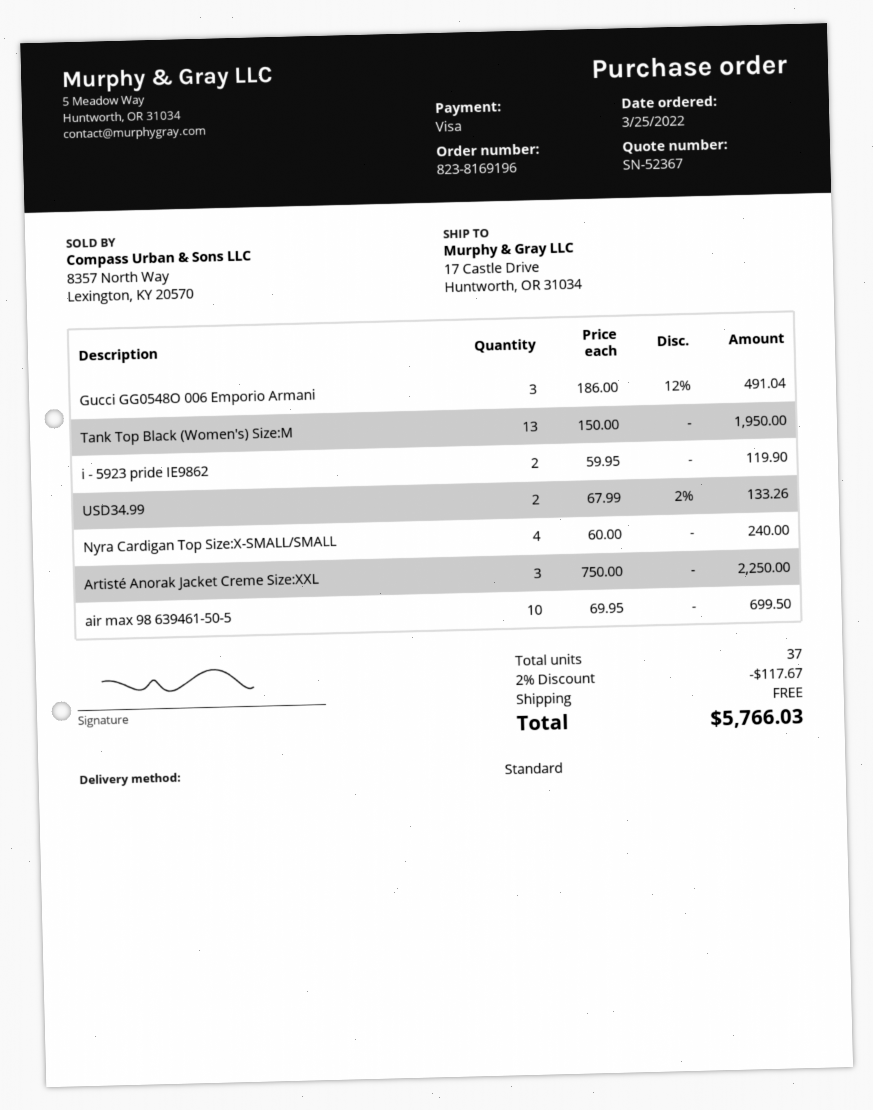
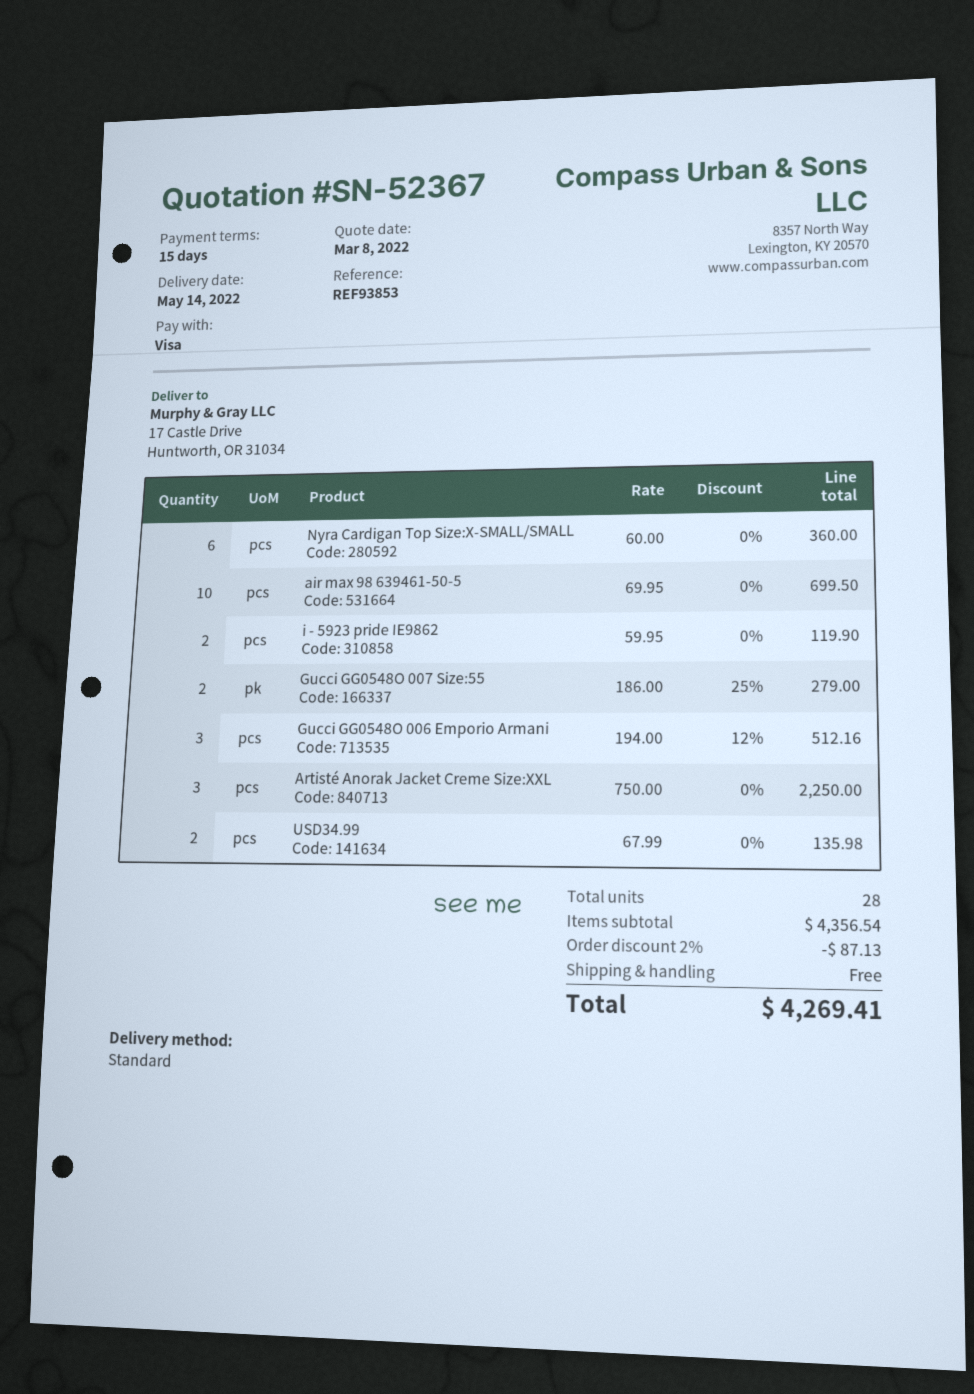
Gucci GG0548O 006 Emporio Armani: 3 x 186.00 - 12% = 491.04 -> 3 x 194.00 - 12% = 512.16
Tank Top Black (Women's) Size:M: 13 x 150.00 = 1950.00 -> none
USD34.99: 2 x 67.99 - 2% = 133.26 -> 2 x 67.99 = 135.98
Nyra Cardigan Top Size:X-SMALL/SMALL: 4 x 60.00 = 240.00 -> 6 x 60.00 = 360.00
Gucci GG0548O 007 Size:55: none -> 2 x 186.00 - 25% = 279.00
total quantity: 37 -> 28
discount: 2% = 117.67 -> 2% = 87.13
total: 5766.03 -> 4269.41

